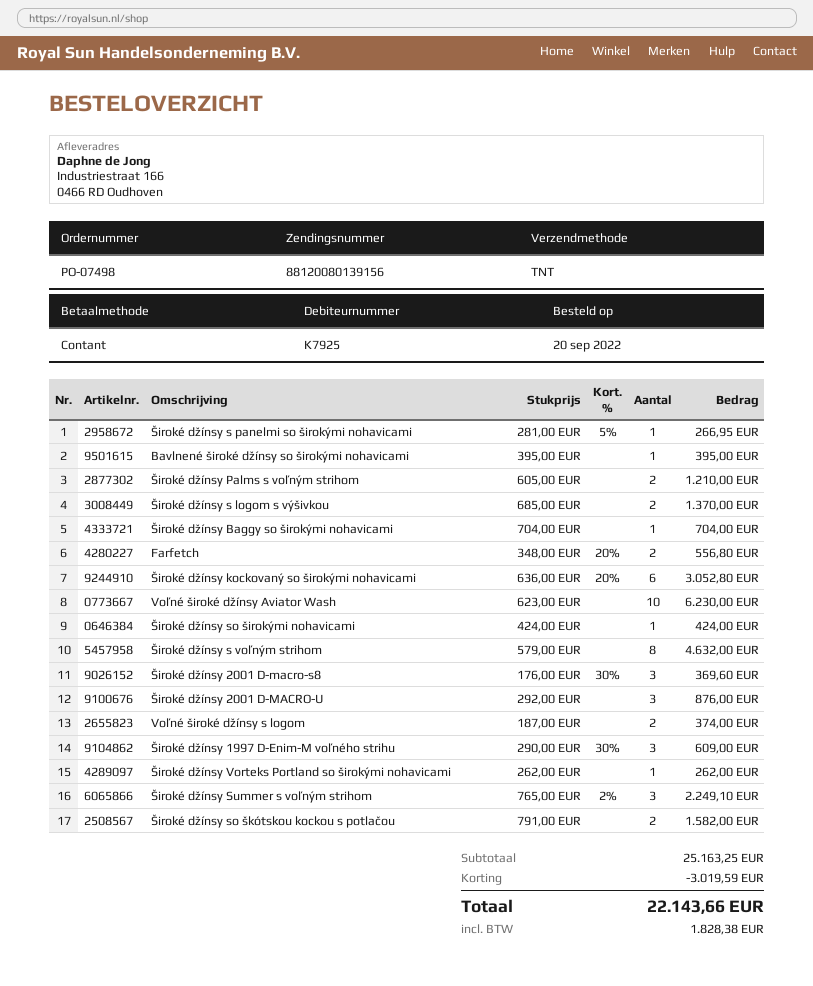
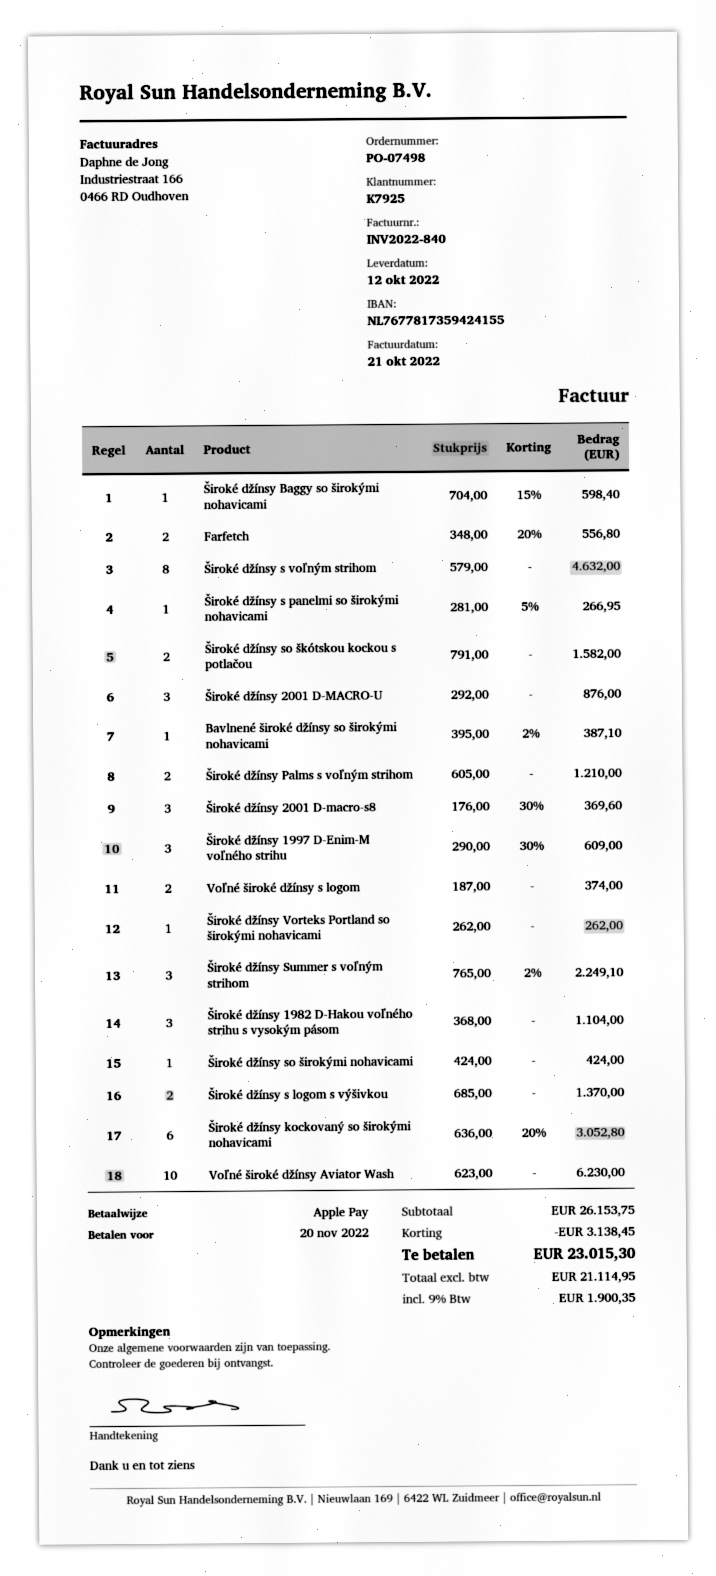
payment method: cash -> Apple Pay
Bavlnené široké džínsy so širokými nohavicami: 1 x 395.00 = 395.00 -> 1 x 395.00 - 2% = 387.10
Široké džínsy Baggy so širokými nohavicami: 1 x 704.00 = 704.00 -> 1 x 704.00 - 15% = 598.40
Široké džínsy 1982 D-Hakou voľného strihu s vysokým pásom: none -> 3 x 368.00 = 1104.00
subtotal: 25163.25 -> 26153.75
discount: 3019.59 -> 3138.45
tax: 1828.38 -> 1900.35
total: 22143.66 -> 23015.30

